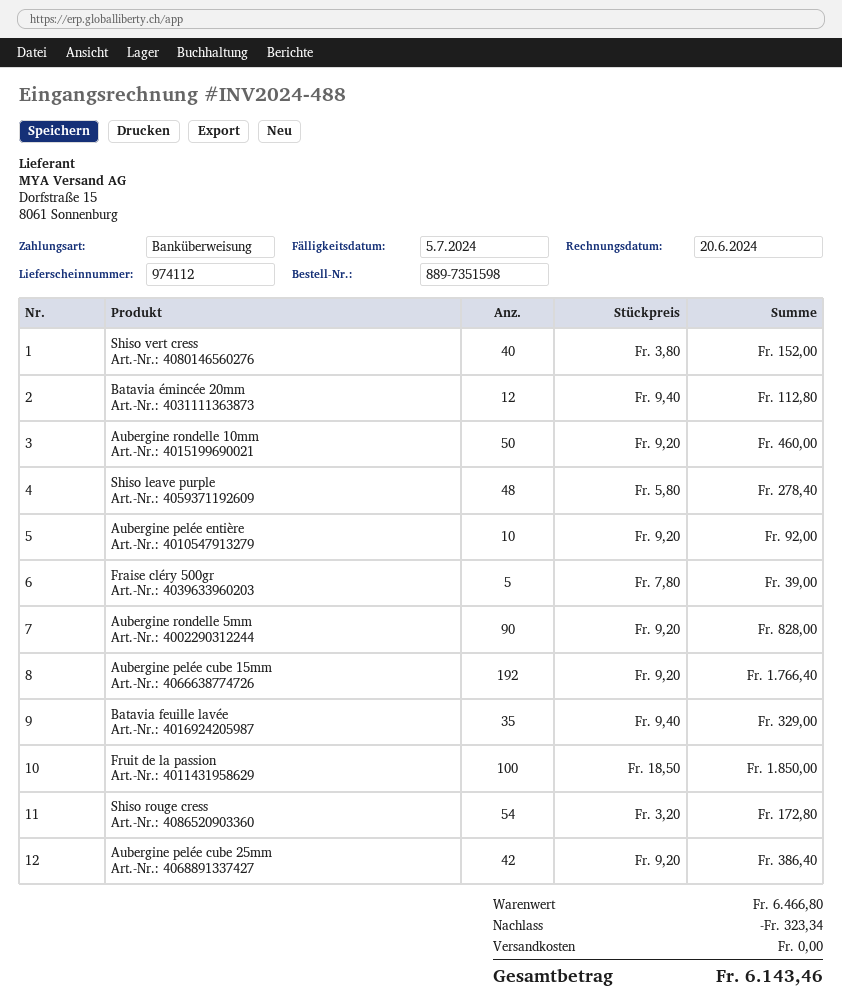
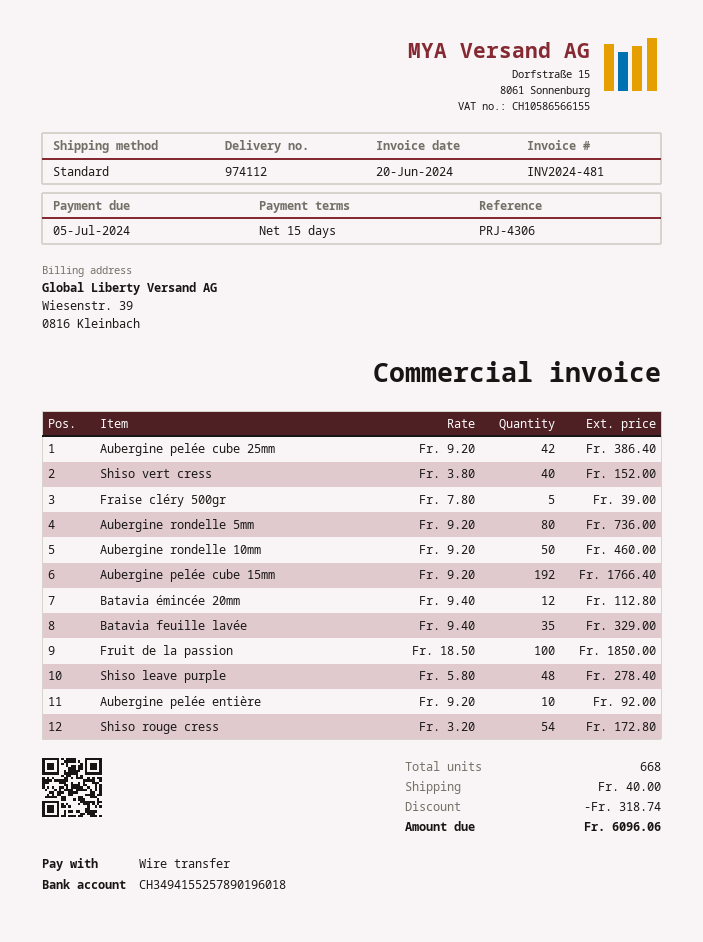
invoice number: INV2024-488 -> INV2024-481
Aubergine rondelle 5mm: 90 x 9.20 = 828.00 -> 80 x 9.20 = 736.00
discount: 323.34 -> 318.74
shipping: 0.00 -> 40.00
total: 6143.46 -> 6096.06

